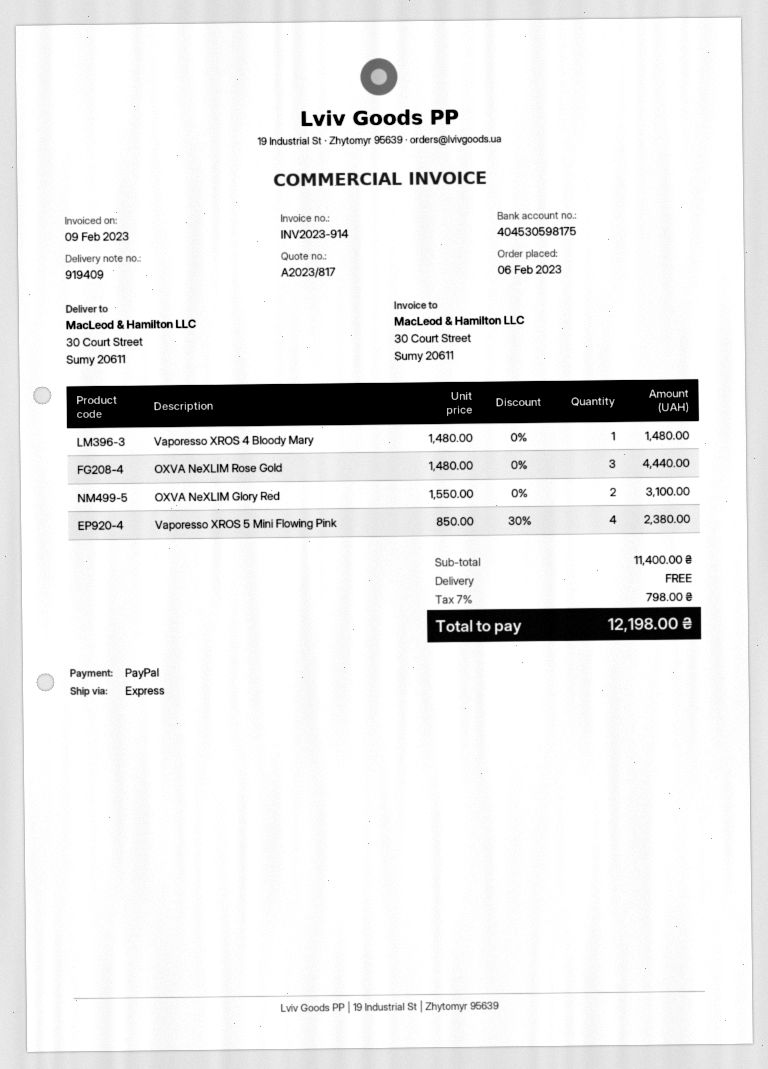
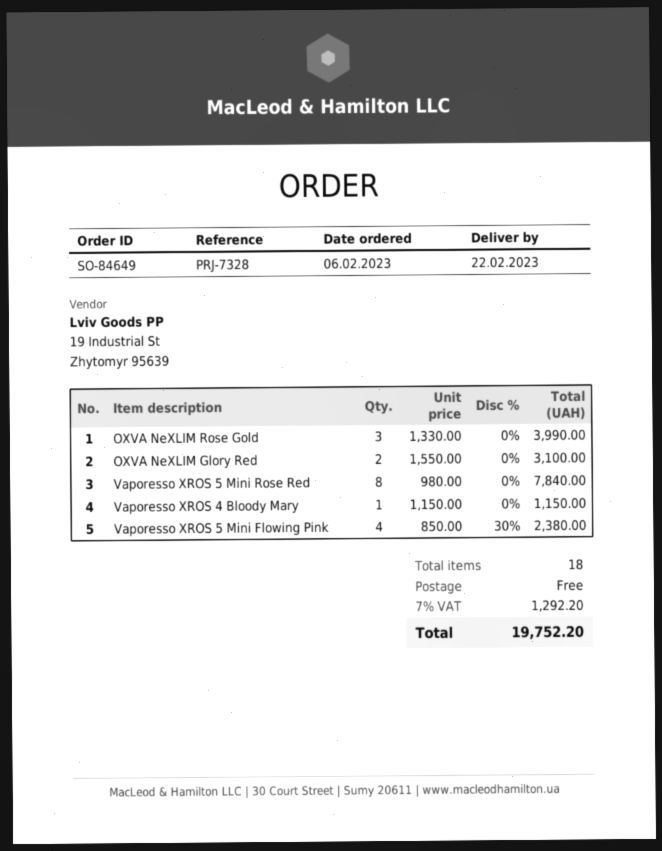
Vaporesso XROS 4 Bloody Mary: 1 x 1480.00 = 1480.00 -> 1 x 1150.00 = 1150.00
OXVA NeXLIM Rose Gold: 3 x 1480.00 = 4440.00 -> 3 x 1330.00 = 3990.00
Vaporesso XROS 5 Mini Rose Red: none -> 8 x 980.00 = 7840.00
tax: 7% = 798.00 -> 7% = 1292.20
total: 12198.00 -> 19752.20

